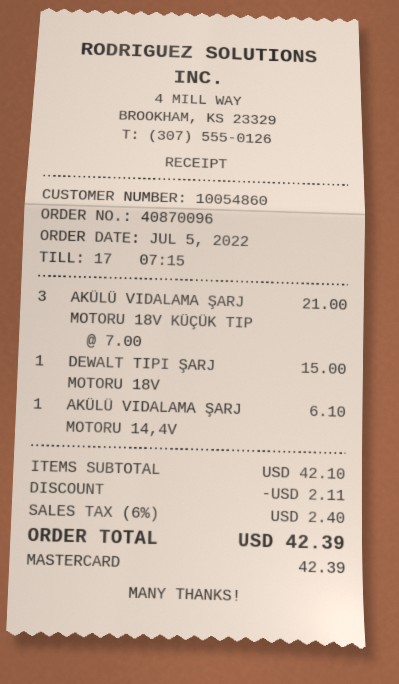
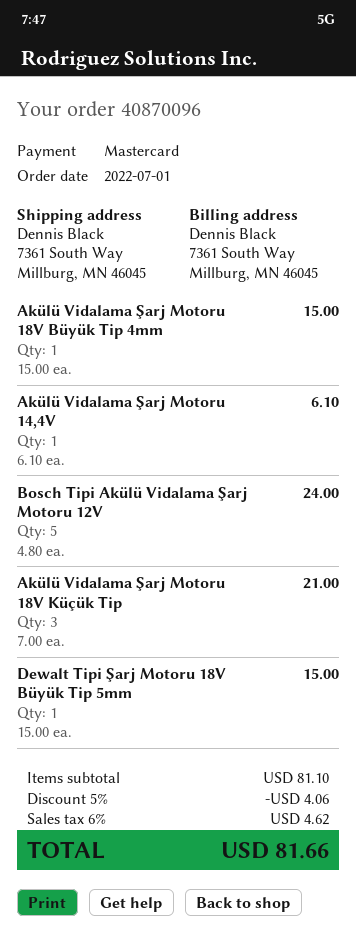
order date: 2022-07-05 -> 2022-07-01
Akülü Vidalama Şarj Motoru 18V Büyük Tip 4mm: none -> 1 x 15.00 = 15.00
Bosch Tipi Akülü Vidalama Şarj Motoru 12V: none -> 5 x 4.80 = 24.00
subtotal: 42.10 -> 81.10
discount: 2.11 -> 4.06
tax: 6% = 2.40 -> 6% = 4.62
total: 42.39 -> 81.66

